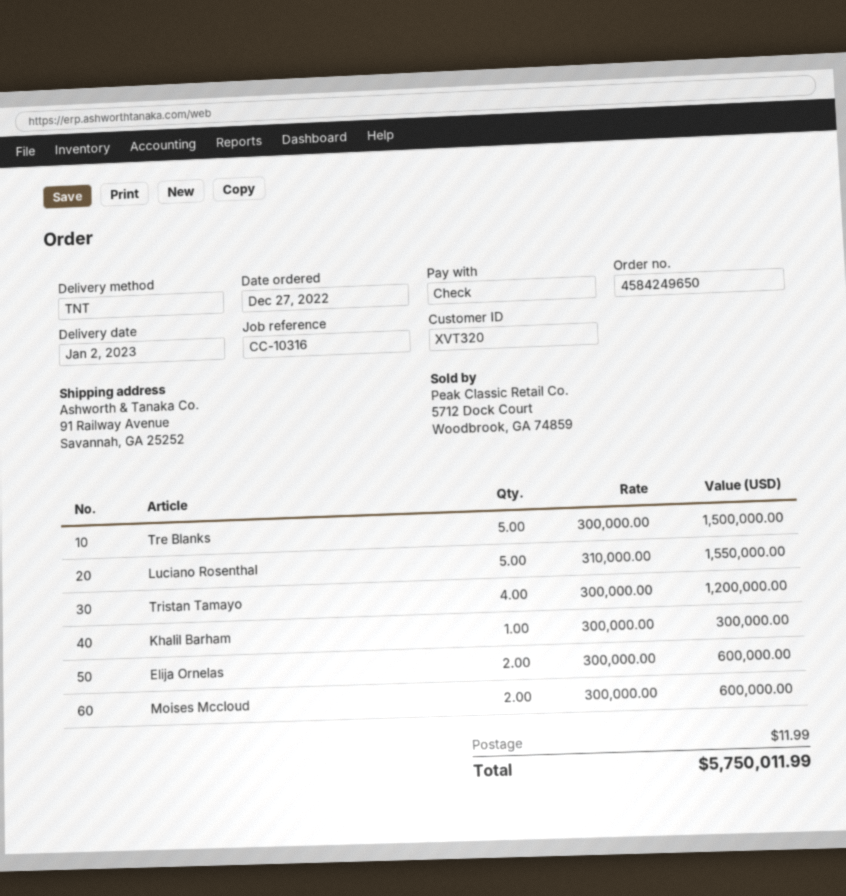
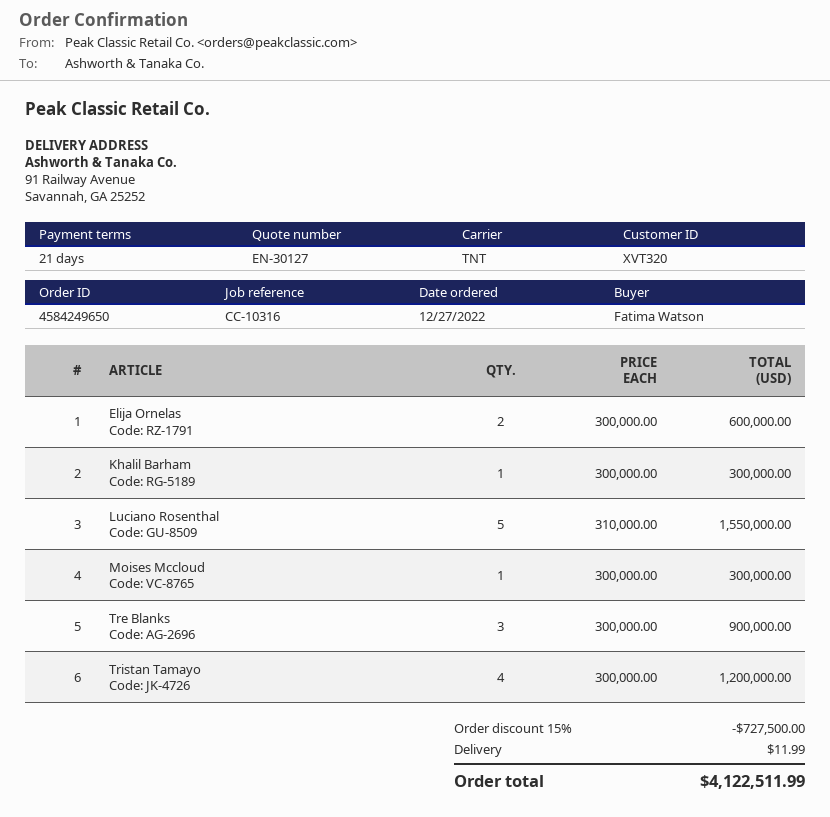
Tre Blanks: 5 x 300000.00 = 1500000.00 -> 3 x 300000.00 = 900000.00
Moises Mccloud: 2 x 300000.00 = 600000.00 -> 1 x 300000.00 = 300000.00
discount: none -> 15% = 727500.00
total: 5750011.99 -> 4122511.99

